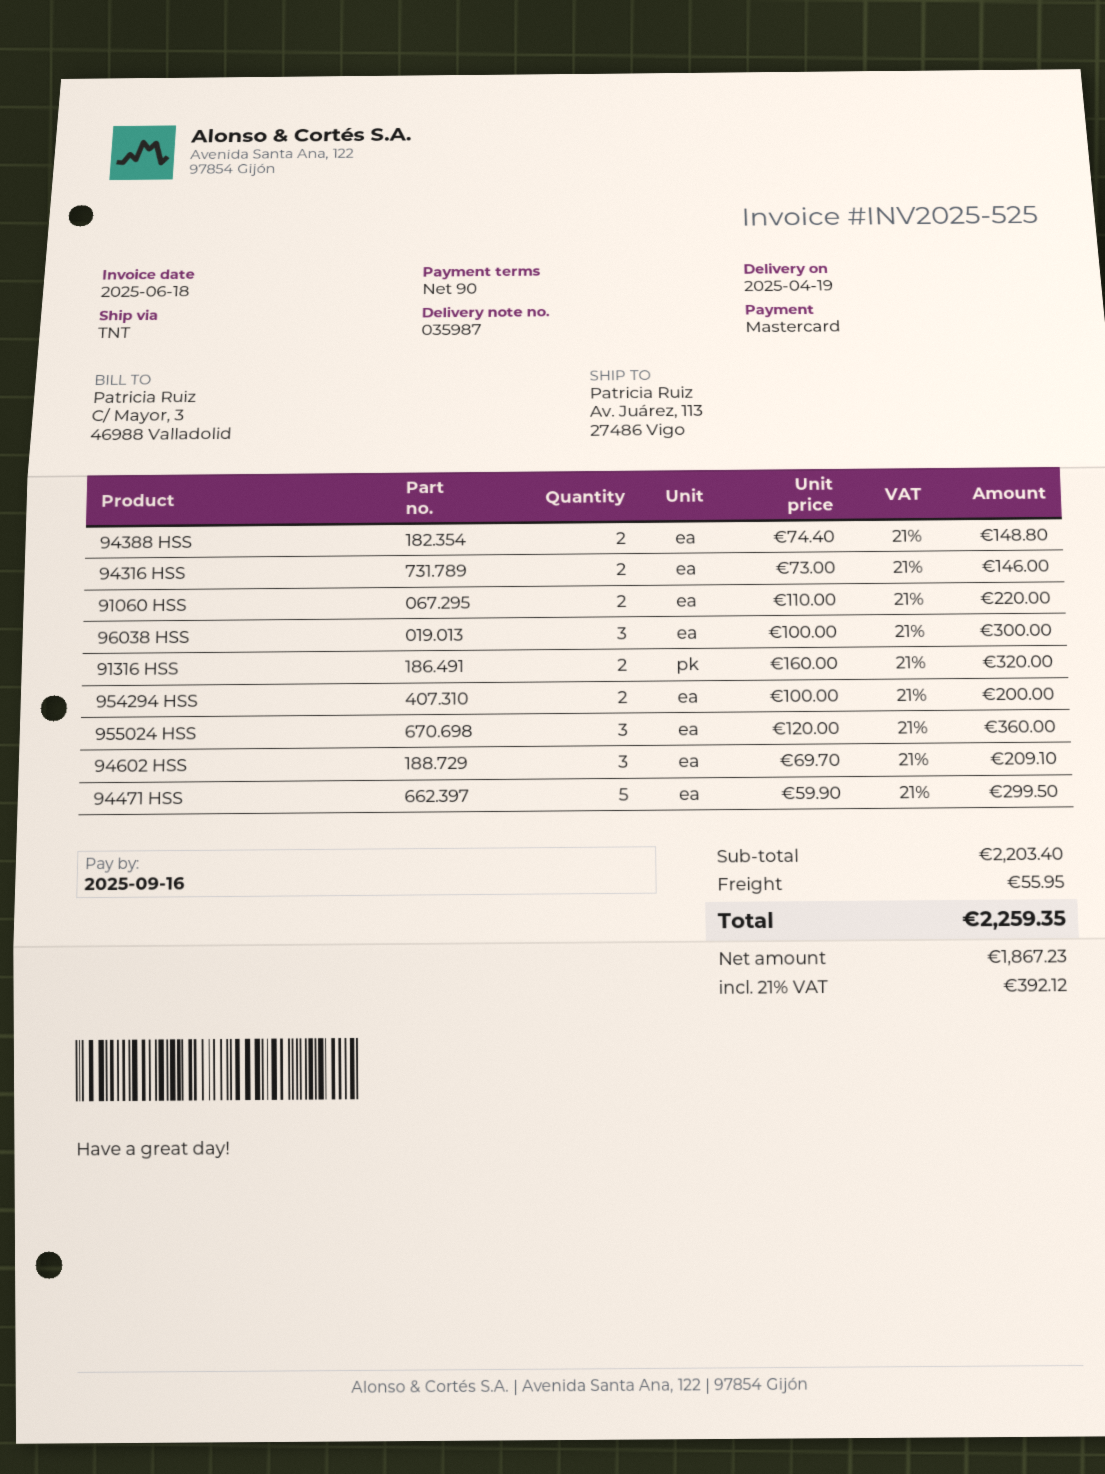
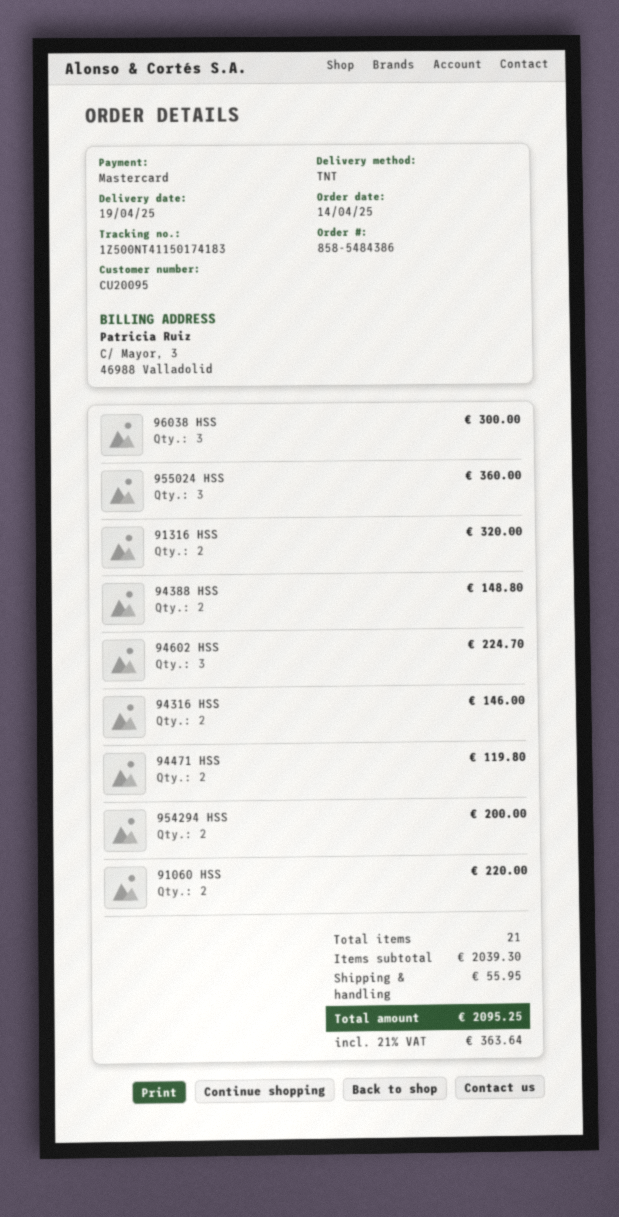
94602 HSS: 3 for 209.10 -> 3 for 224.70
94471 HSS: 5 for 299.50 -> 2 for 119.80
subtotal: 2203.40 -> 2039.30
tax: 21% = 392.12 -> 21% = 363.64
total: 2259.35 -> 2095.25

